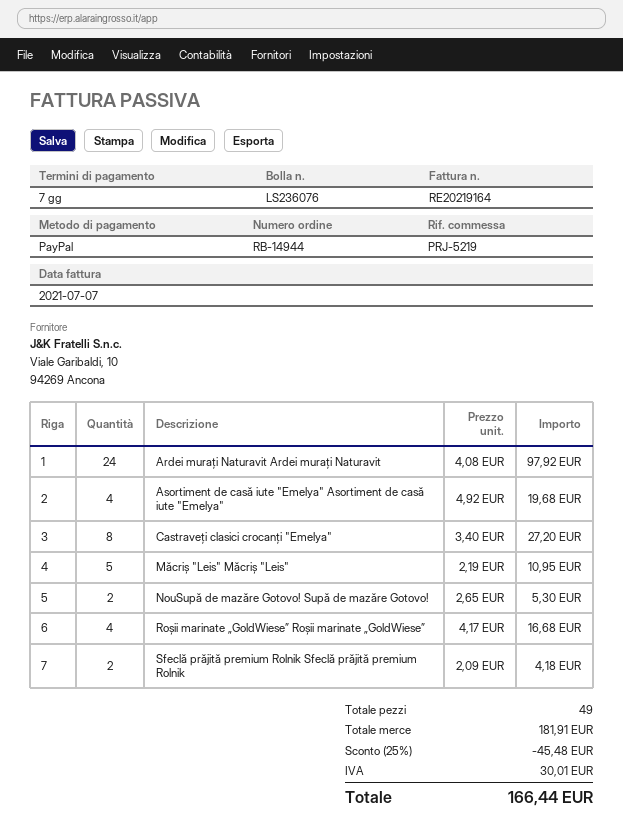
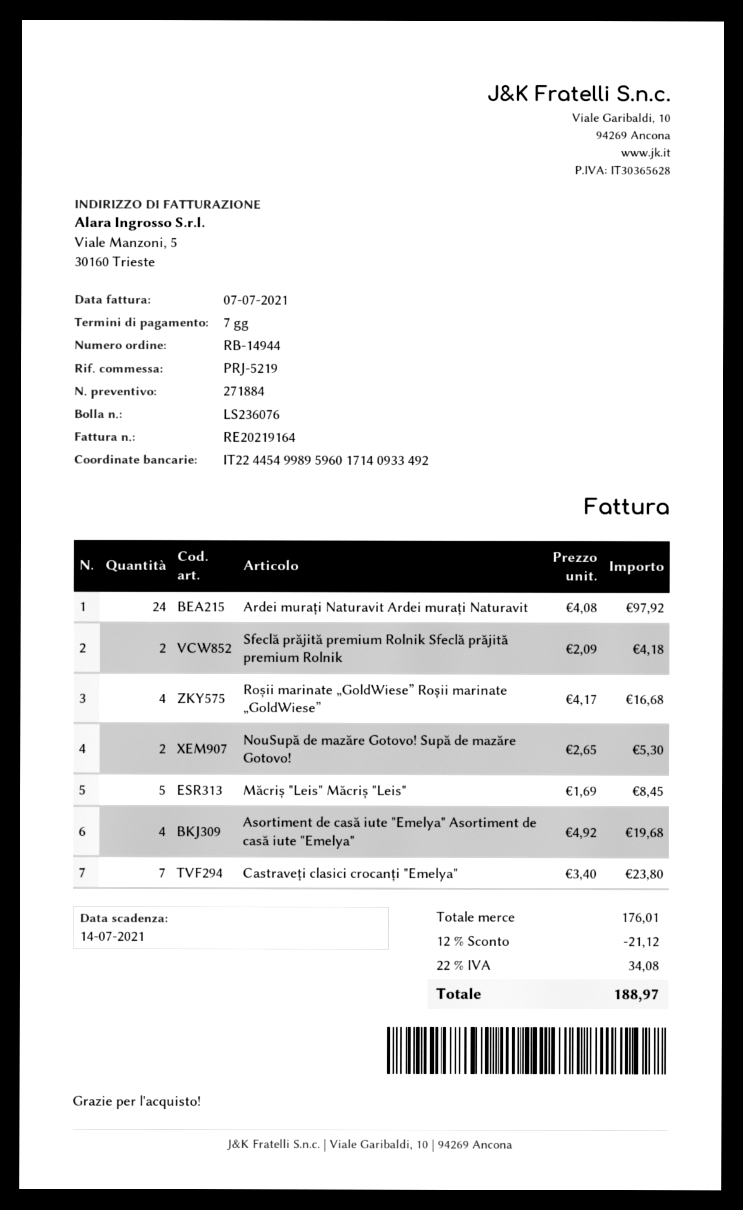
Castraveți clasici crocanți "Emelya": 8 x 3.40 = 27.20 -> 7 x 3.40 = 23.80
Măcriș "Leis" Măcriș "Leis": 5 x 2.19 = 10.95 -> 5 x 1.69 = 8.45
subtotal: 181.91 -> 176.01
discount: 25% = 45.48 -> 12% = 21.12
tax: 30.01 -> 34.08
total: 166.44 -> 188.97

